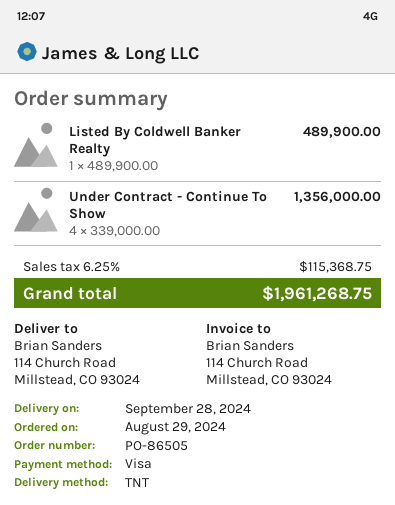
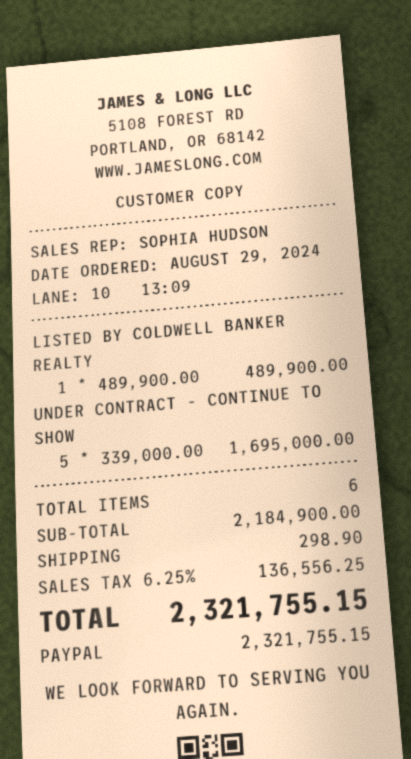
payment method: Visa -> PayPal
Under Contract - Continue To Show: 4 x 339000.00 = 1356000.00 -> 5 x 339000.00 = 1695000.00
shipping: none -> 298.90
tax: 6.25% = 115368.75 -> 6.25% = 136556.25
total: 1961268.75 -> 2321755.15

